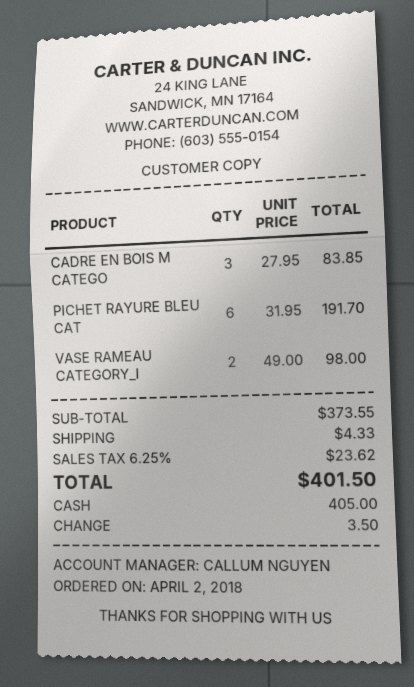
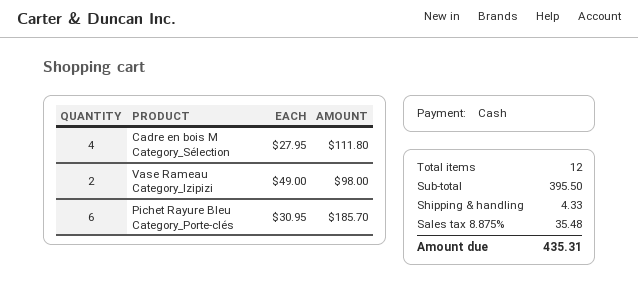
CADRE EN BOIS M CATEGO: 3 x 27.95 = 83.85 -> 4 x 27.95 = 111.80
PICHET RAYURE BLEU CAT: 6 x 31.95 = 191.70 -> 6 x 30.95 = 185.70
subtotal: 373.55 -> 395.50
tax: 6.25% = 23.62 -> 8.875% = 35.48
total: 401.50 -> 435.31

